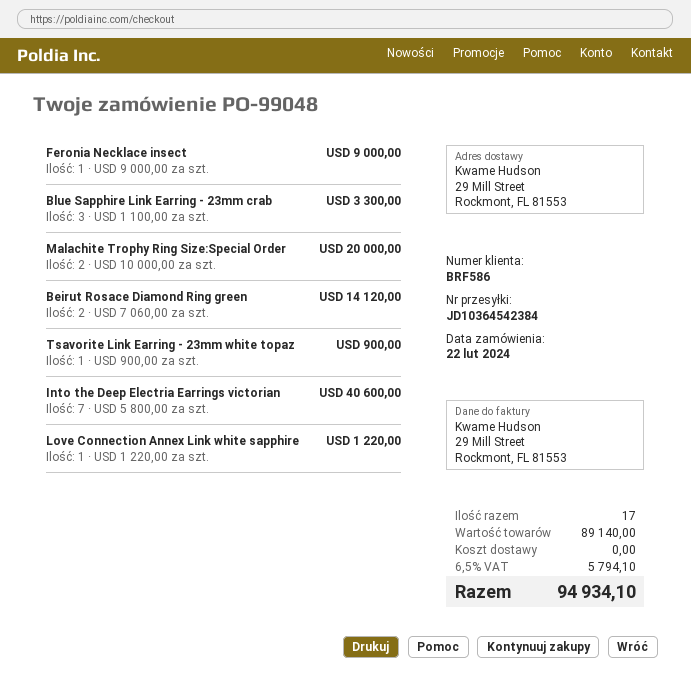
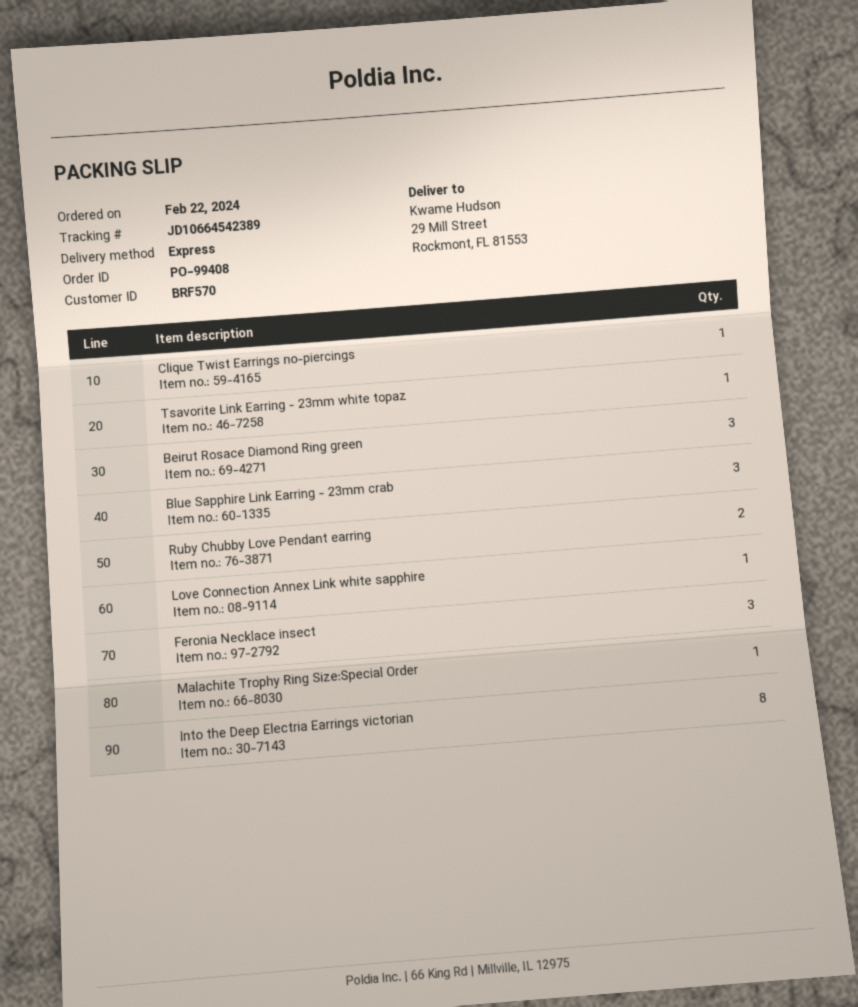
order number: PO-99048 -> PO-99408
customer number: BRF586 -> BRF570
tracking number: JD10364542384 -> JD10664542389
Feronia Necklace insect: 1 -> 3
Malachite Trophy Ring Size:Special Order: 2 -> 1
Beirut Rosace Diamond Ring green: 2 -> 3
Into the Deep Electria Earrings victorian: 7 -> 8
Clique Twist Earrings no-piercings: none -> 1
Ruby Chubby Love Pendant earring: none -> 2

